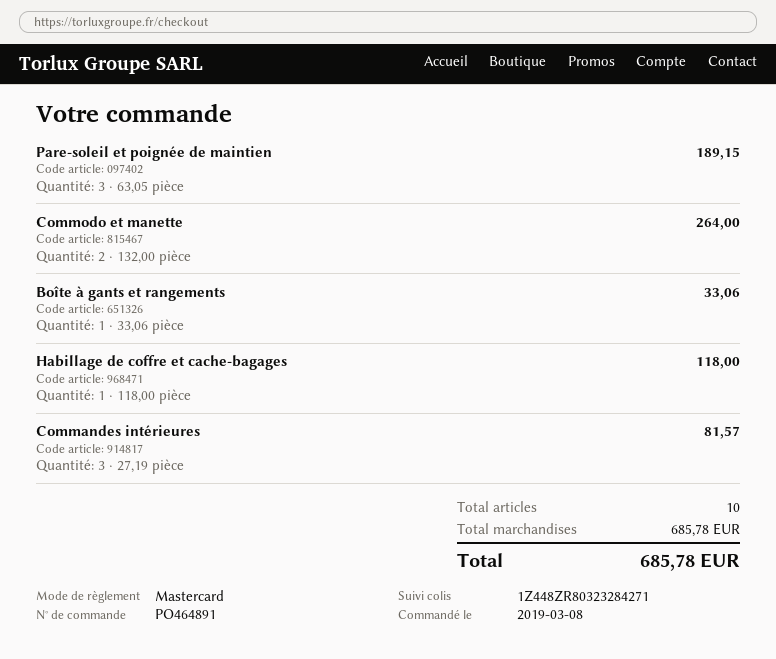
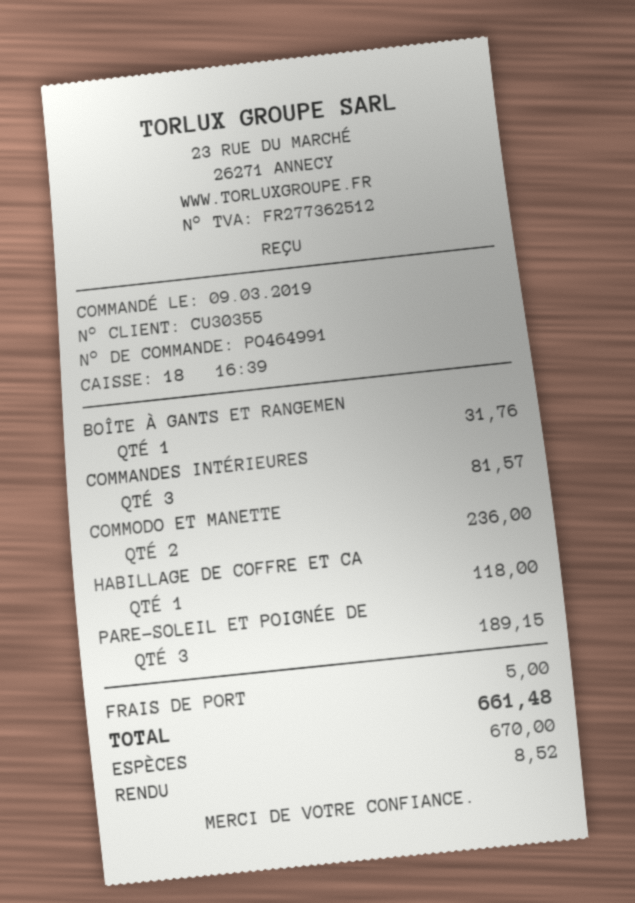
order number: PO464891 -> PO464991
order date: 2019-03-08 -> 2019-03-09
payment method: Mastercard -> cash
Commodo et manette: 2 for 264.00 -> 2 for 236.00
Boîte à gants et rangements: 1 for 33.06 -> 1 for 31.76
shipping: none -> 5.00
total: 685.78 -> 661.48

